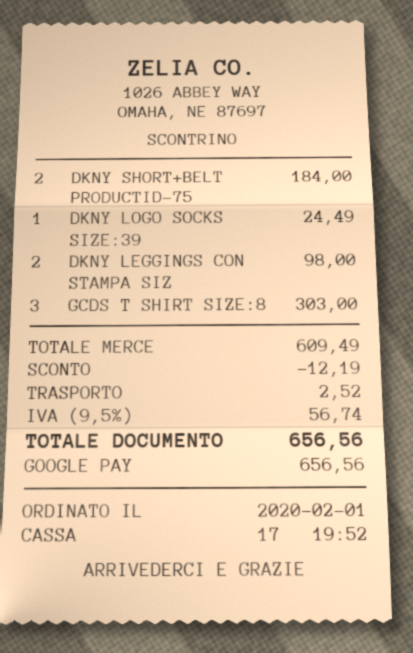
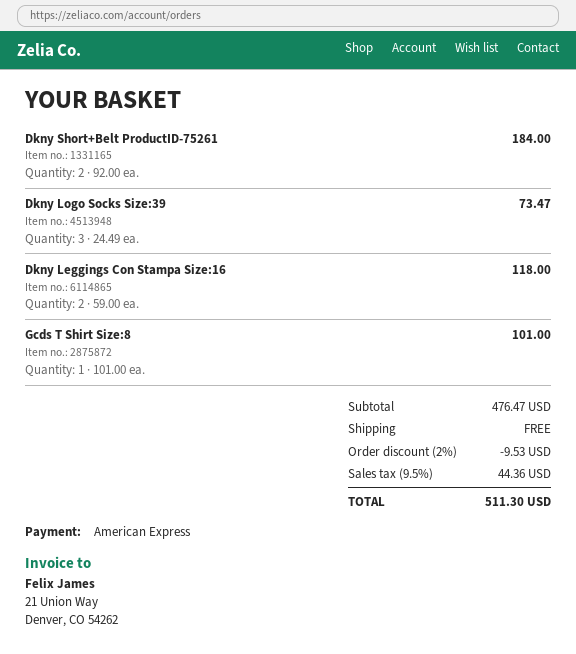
payment method: Google Pay -> American Express
DKNY LOGO SOCKS SIZE:39: 1 for 24.49 -> 3 for 73.47
DKNY LEGGINGS CON STAMPA SIZ: 2 for 98.00 -> 2 for 118.00
GCDS T SHIRT SIZE:8: 3 for 303.00 -> 1 for 101.00
subtotal: 609.49 -> 476.47
discount: 12.19 -> 9.53
shipping: 2.52 -> 0.00
tax: 9.5% = 56.74 -> 9.5% = 44.36
total: 656.56 -> 511.30

